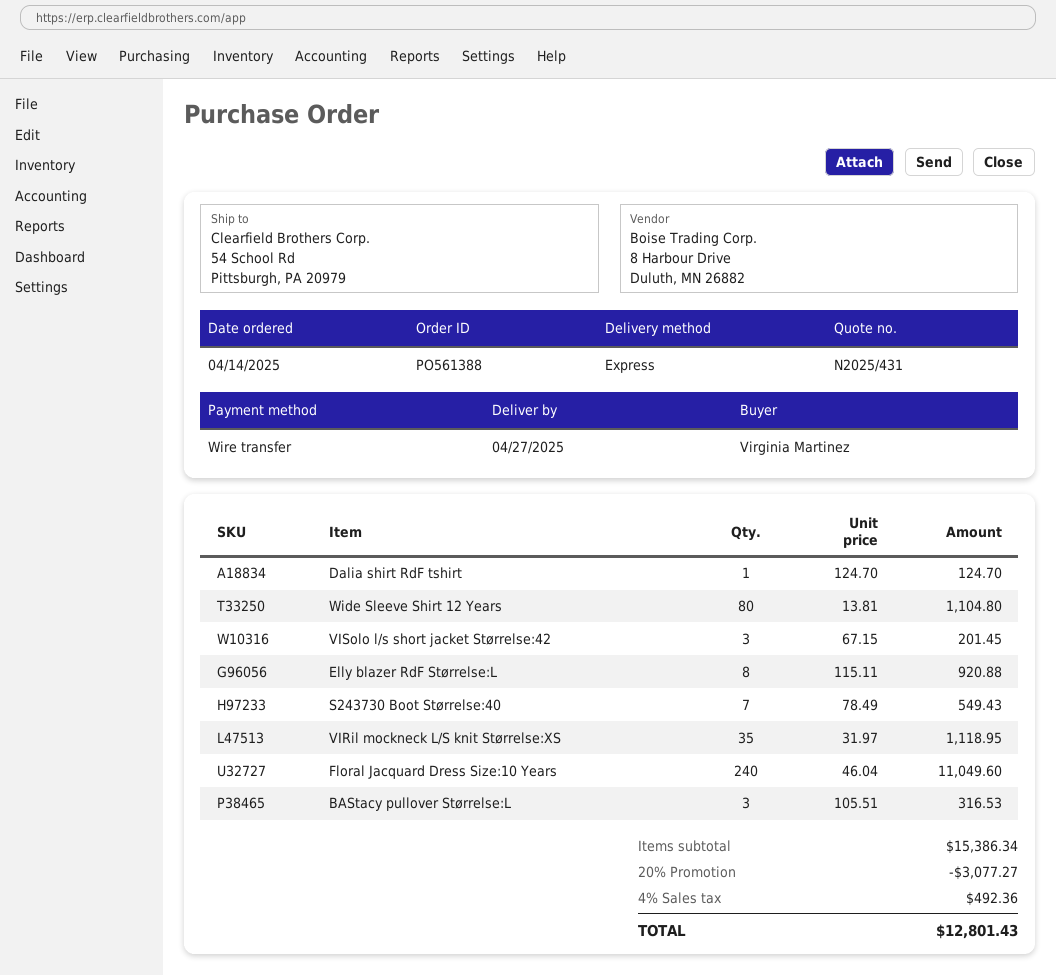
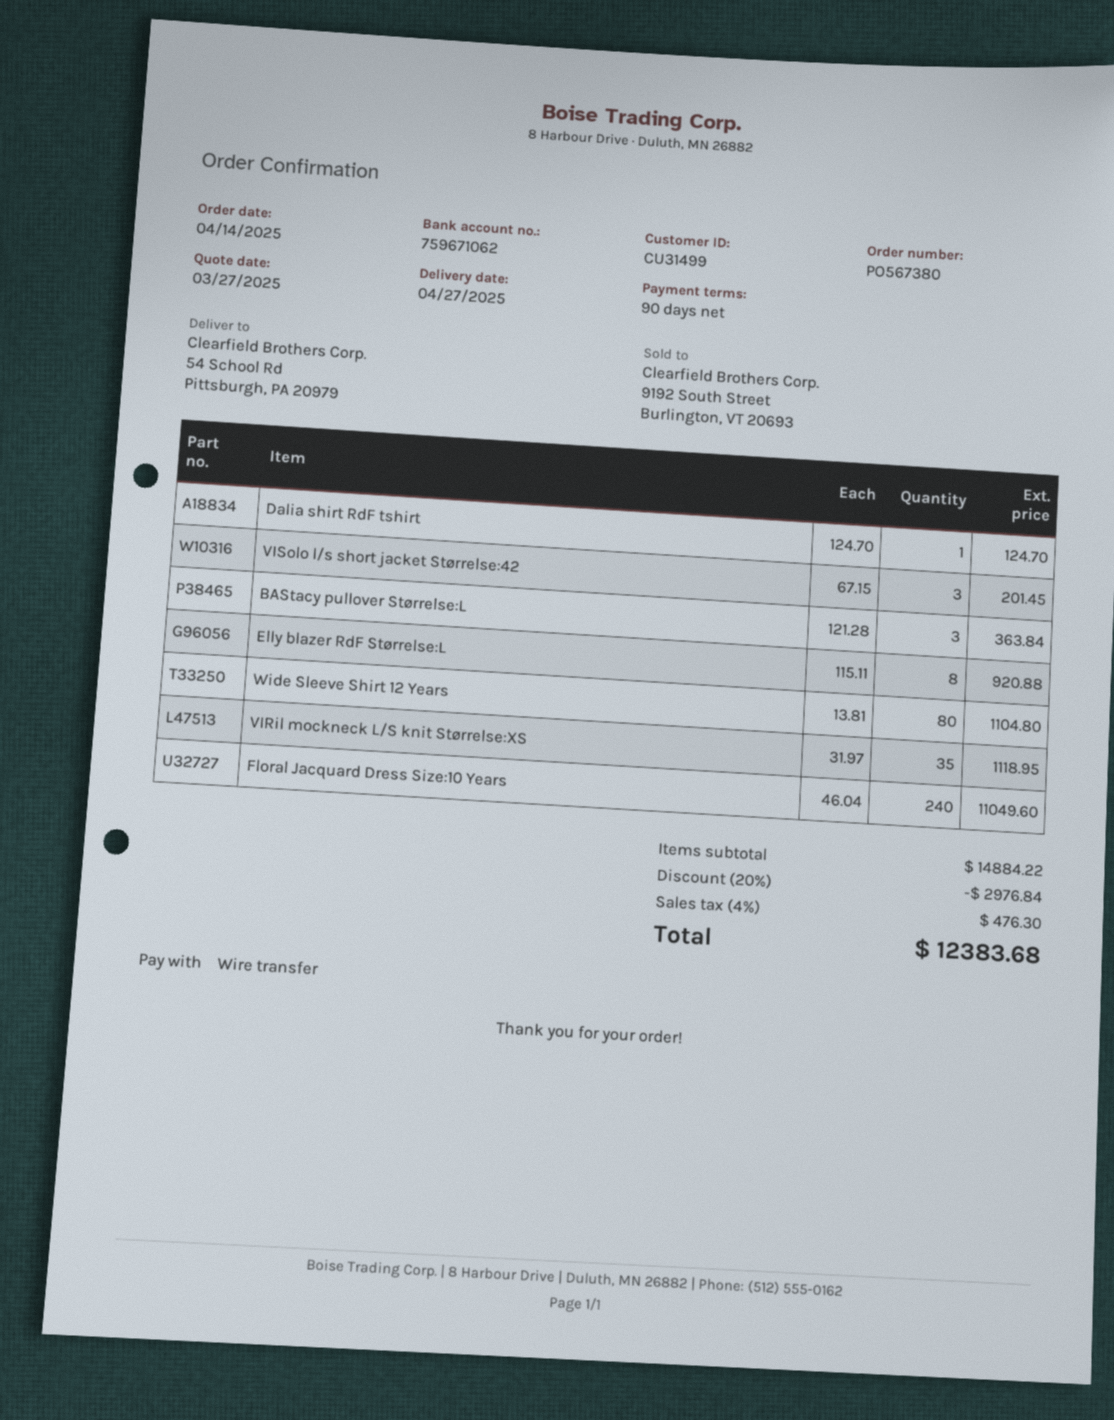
order number: PO561388 -> PO567380
S243730 Boot Størrelse:40: 7 x 78.49 = 549.43 -> none
BAStacy pullover Størrelse:L: 3 x 105.51 = 316.53 -> 3 x 121.28 = 363.84
subtotal: 15386.34 -> 14884.22
discount: 20% = 3077.27 -> 20% = 2976.84
tax: 4% = 492.36 -> 4% = 476.30
total: 12801.43 -> 12383.68

